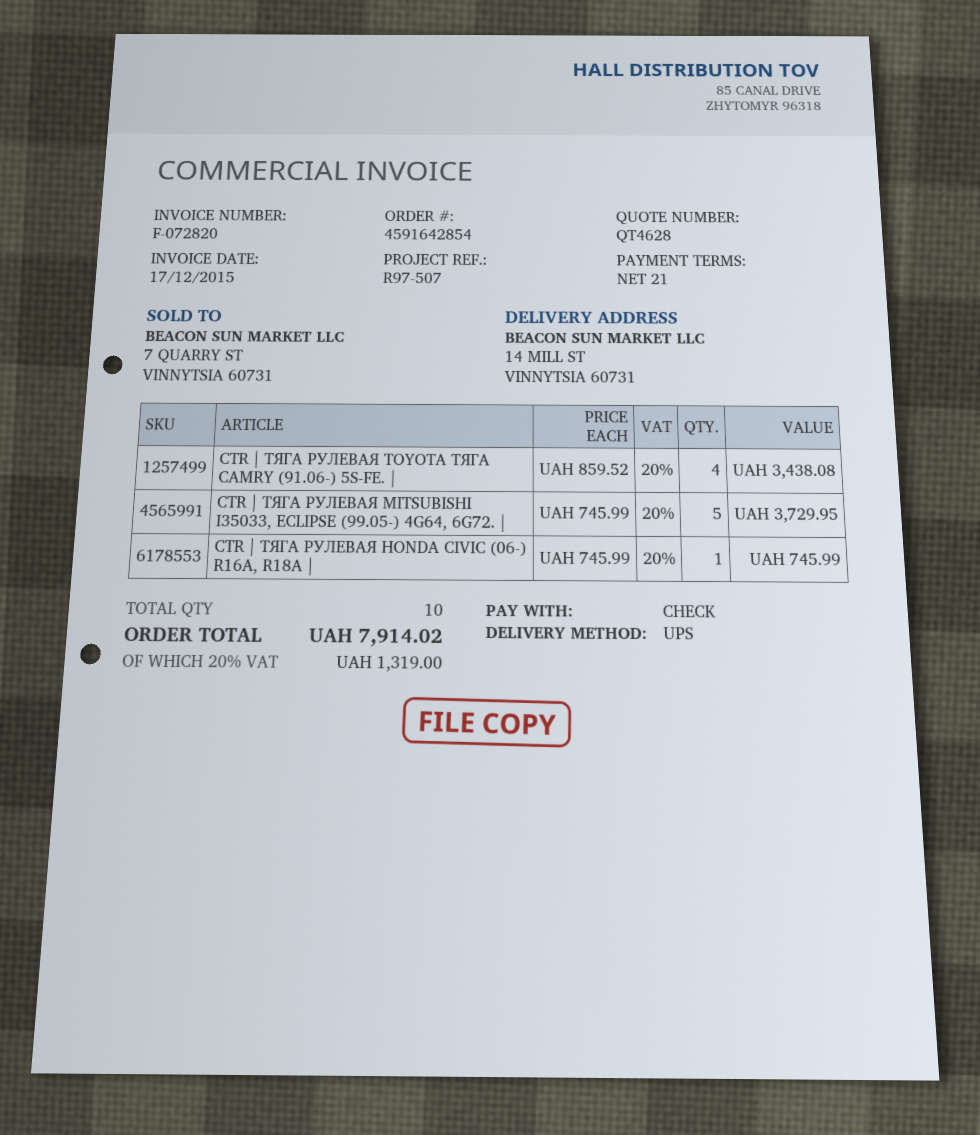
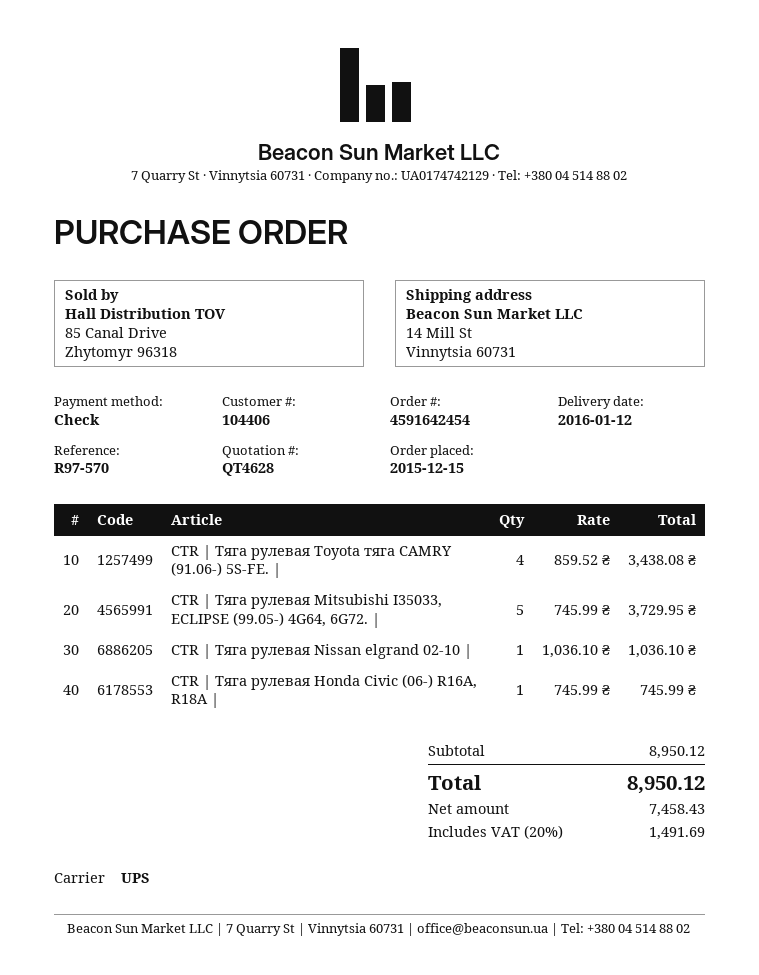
order number: 4591642854 -> 4591642454
reference: R97-507 -> R97-570
CTR | Тяга рулевая Nissan elgrand 02-10 |: none -> 1 x 1036.10 = 1036.10
tax: 20% = 1319.00 -> 20% = 1491.69
total: 7914.02 -> 8950.12

